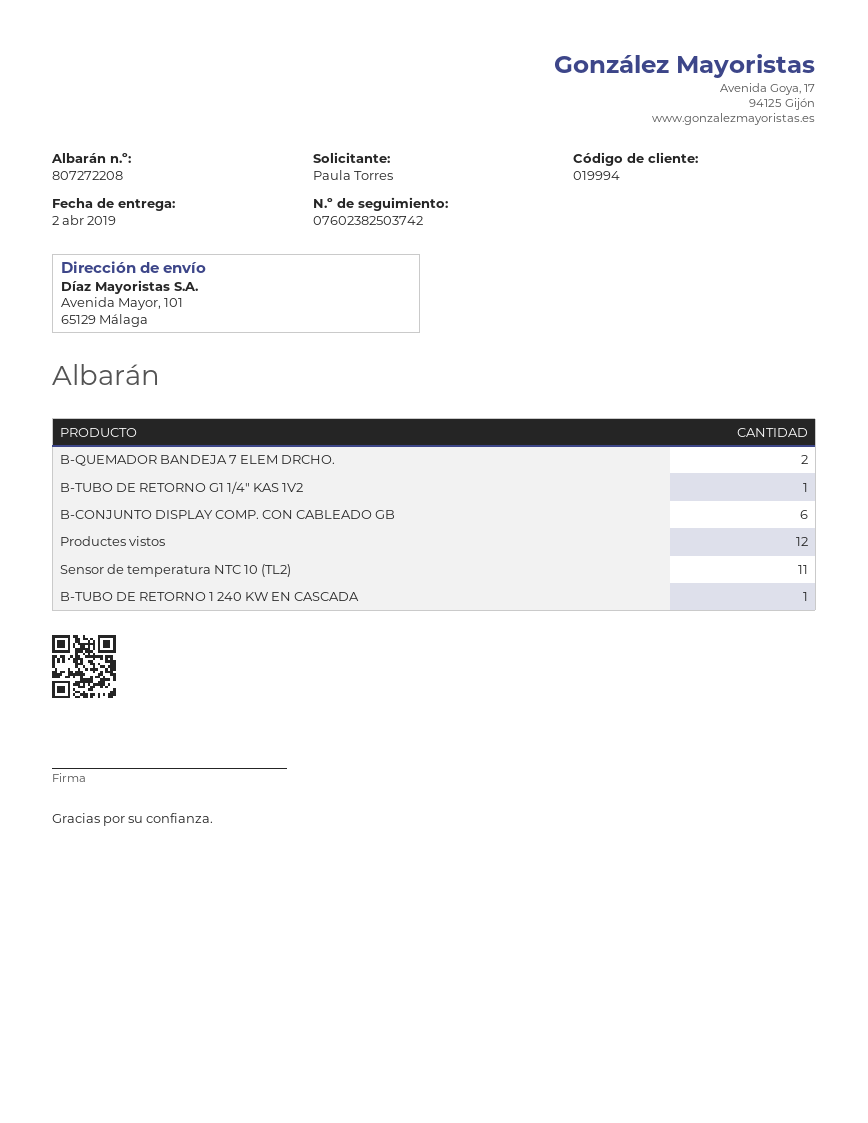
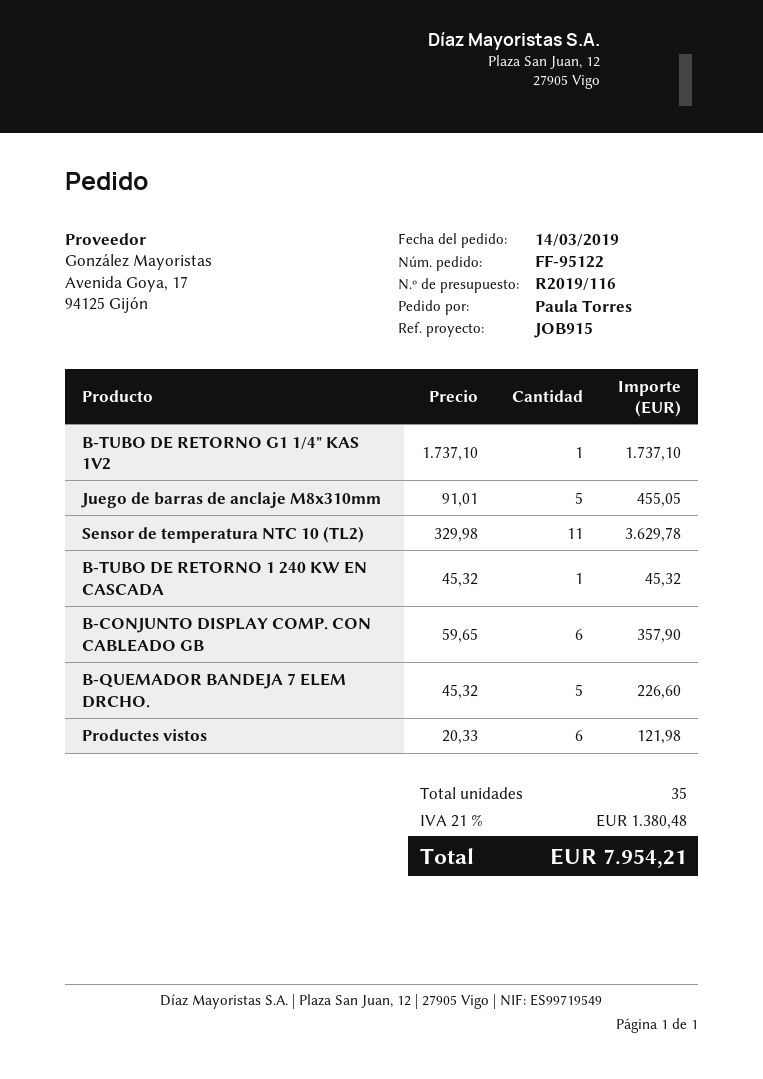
B-QUEMADOR BANDEJA 7 ELEM DRCHO.: 2 -> 5
Productes vistos: 12 -> 6
Juego de barras de anclaje M8x310mm: none -> 5

